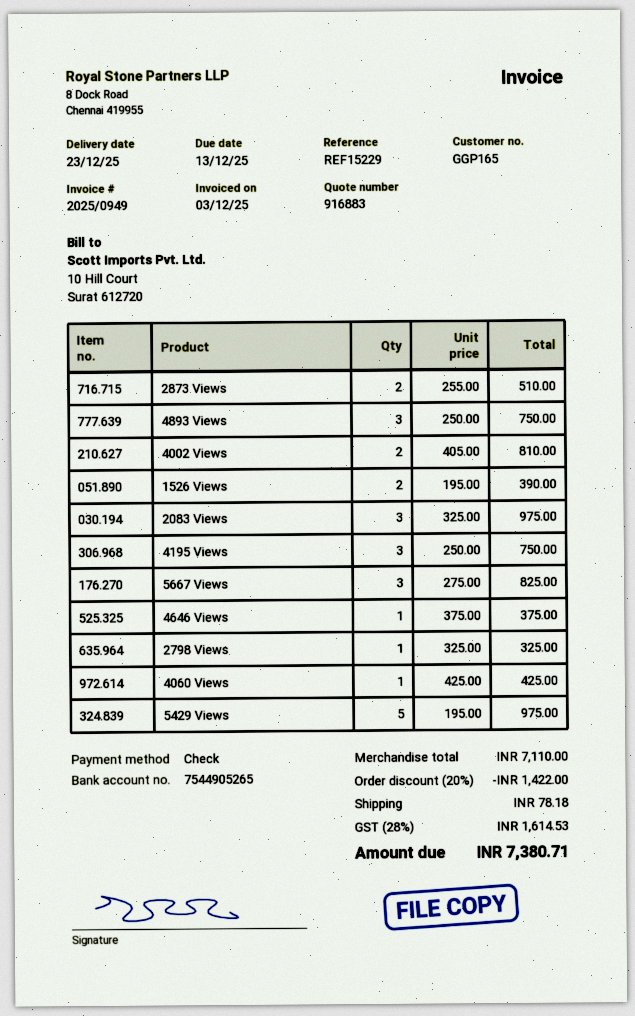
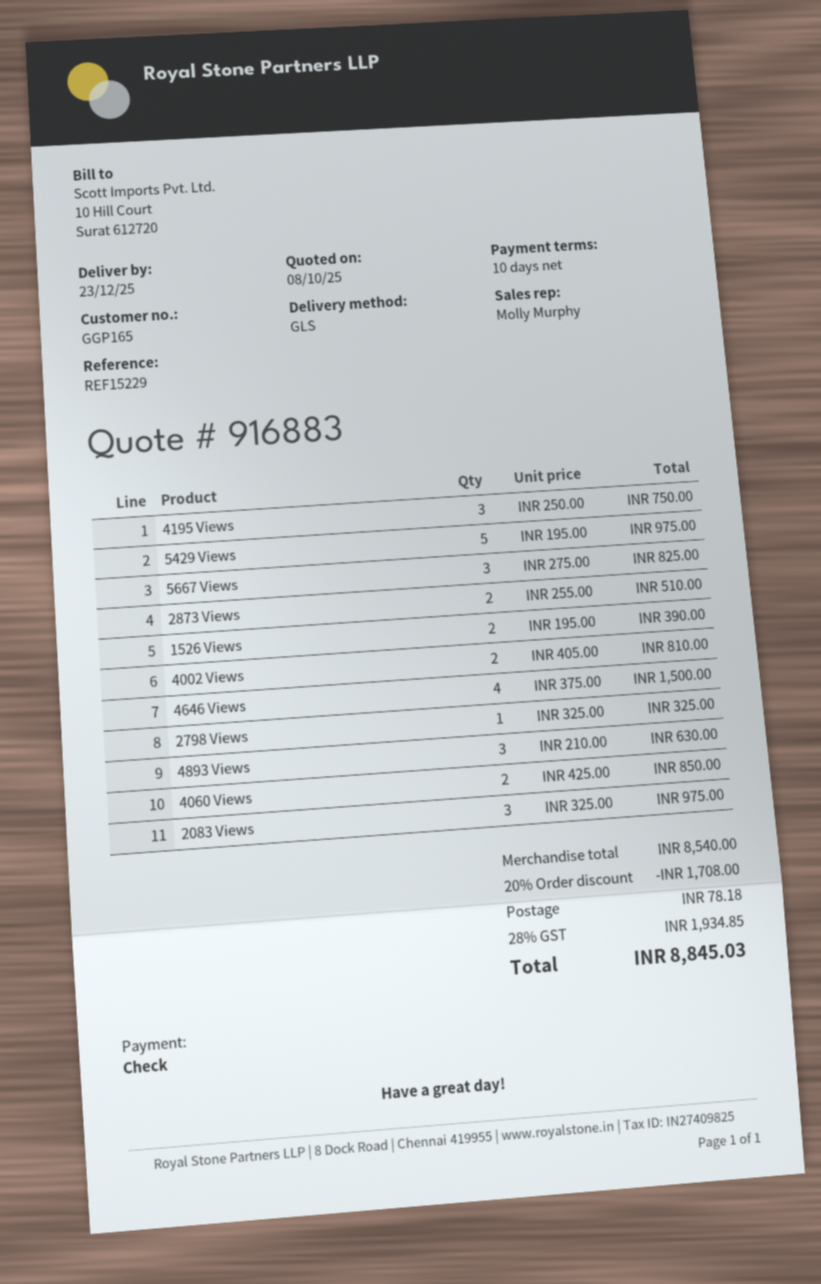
4893 Views: 3 x 250.00 = 750.00 -> 3 x 210.00 = 630.00
4646 Views: 1 x 375.00 = 375.00 -> 4 x 375.00 = 1500.00
4060 Views: 1 x 425.00 = 425.00 -> 2 x 425.00 = 850.00
subtotal: 7110.00 -> 8540.00
discount: 20% = 1422.00 -> 20% = 1708.00
tax: 28% = 1614.53 -> 28% = 1934.85
total: 7380.71 -> 8845.03

